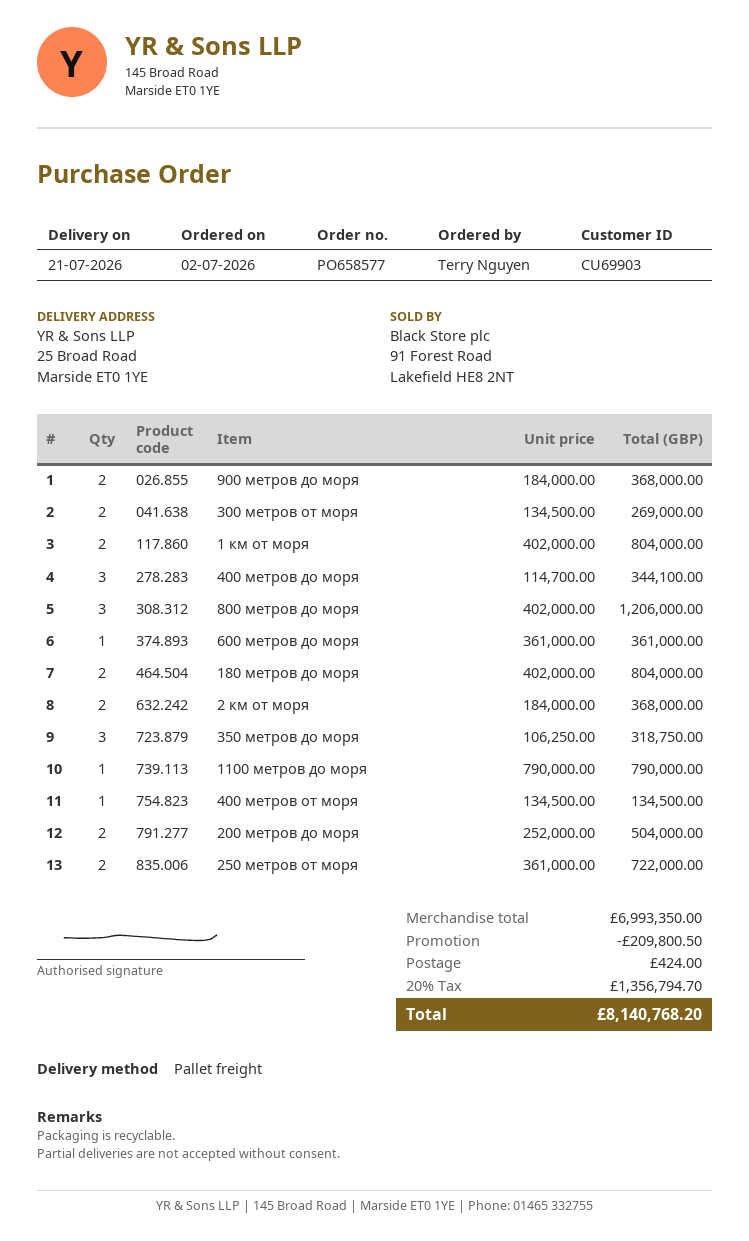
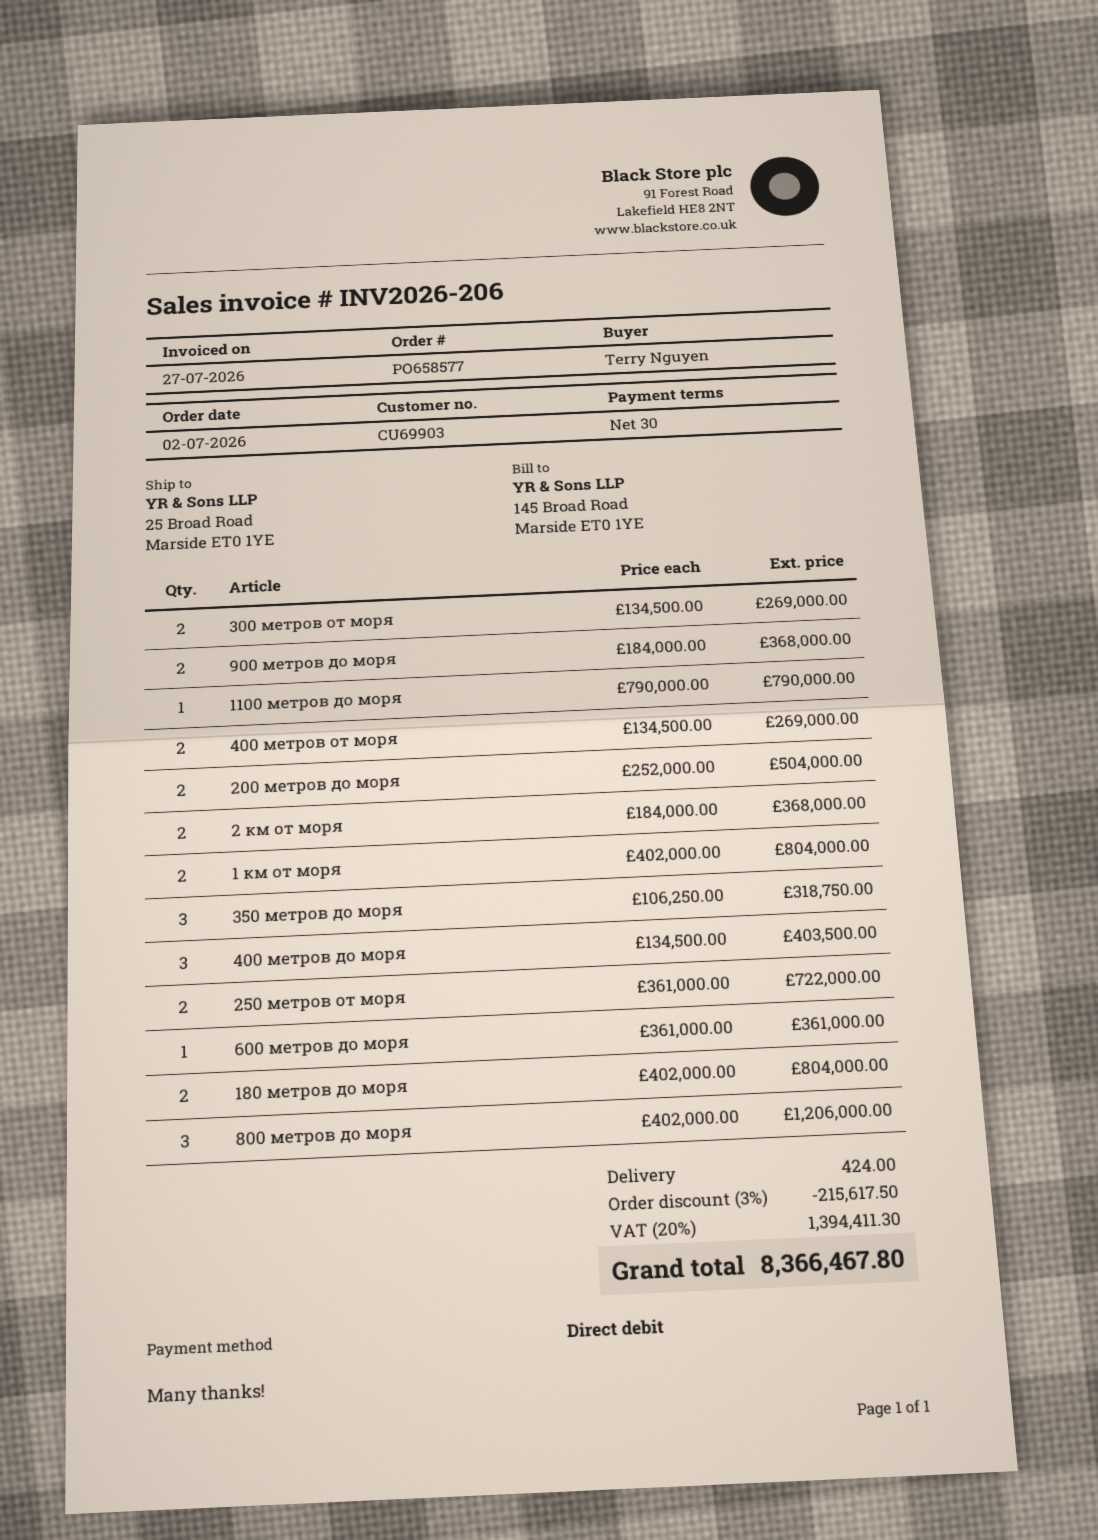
400 метров до моря: 3 x 114700.00 = 344100.00 -> 3 x 134500.00 = 403500.00
400 метров от моря: 1 x 134500.00 = 134500.00 -> 2 x 134500.00 = 269000.00
discount: 209800.50 -> 215617.50
tax: 20% = 1356794.70 -> 20% = 1394411.30
total: 8140768.20 -> 8366467.80

